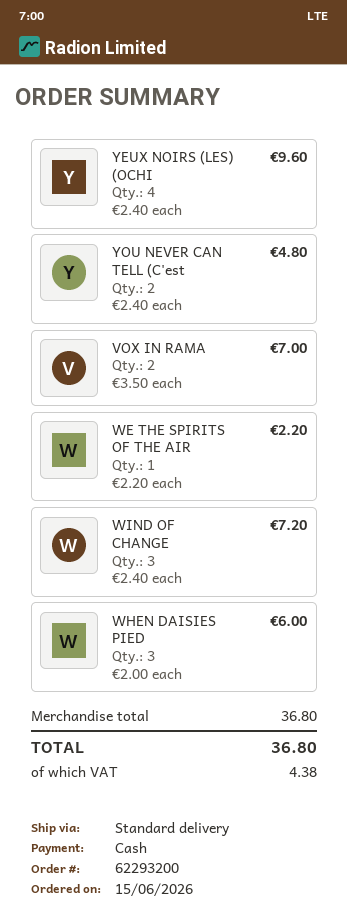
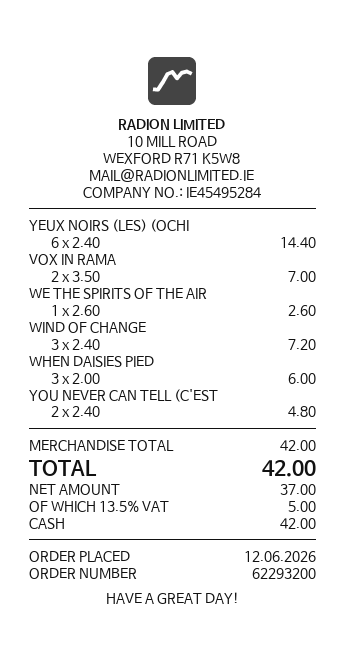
order date: 2026-06-15 -> 2026-06-12
YEUX NOIRS (LES) (OCHI: 4 x 2.40 = 9.60 -> 6 x 2.40 = 14.40
WE THE SPIRITS OF THE AIR: 1 x 2.20 = 2.20 -> 1 x 2.60 = 2.60
subtotal: 36.80 -> 42.00
tax: 4.38 -> 5.00
total: 36.80 -> 42.00

